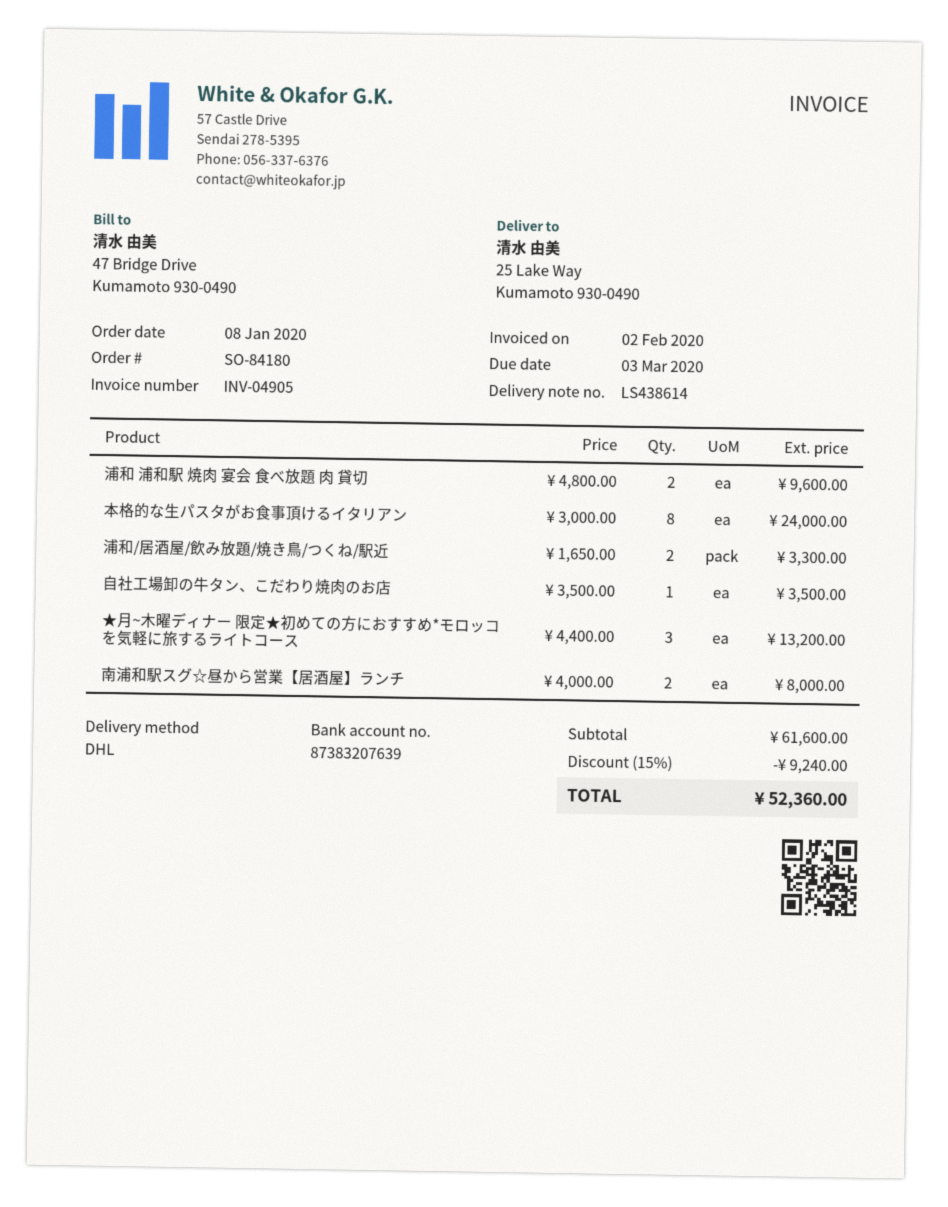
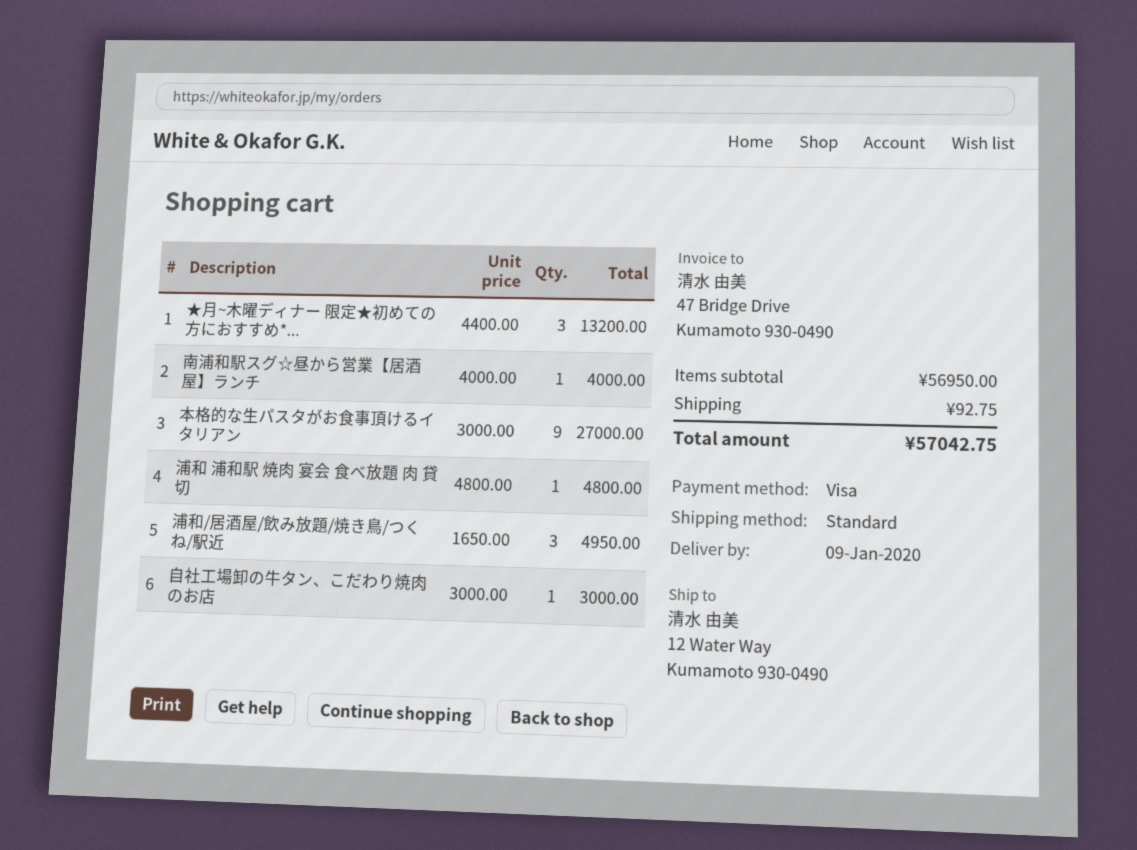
shipping method: DHL -> standard
ship to: 25 Lake Way, Kumamoto 930-0490 -> 12 Water Way, Kumamoto 930-0490
浦和 浦和駅 焼肉 宴会 食べ放題 肉 貸切: 2 x 4800.00 = 9600.00 -> 1 x 4800.00 = 4800.00
本格的な生パスタがお食事頂けるイタリアン: 8 x 3000.00 = 24000.00 -> 9 x 3000.00 = 27000.00
浦和/居酒屋/飲み放題/焼き鳥/つくね/駅近: 2 x 1650.00 = 3300.00 -> 3 x 1650.00 = 4950.00
自社工場卸の牛タン、こだわり焼肉のお店: 1 x 3500.00 = 3500.00 -> 1 x 3000.00 = 3000.00
南浦和駅スグ☆昼から営業【居酒屋】ランチ: 2 x 4000.00 = 8000.00 -> 1 x 4000.00 = 4000.00
subtotal: 61600.00 -> 56950.00
discount: 15% = 9240.00 -> none
shipping: none -> 92.75
total: 52360.00 -> 57042.75

